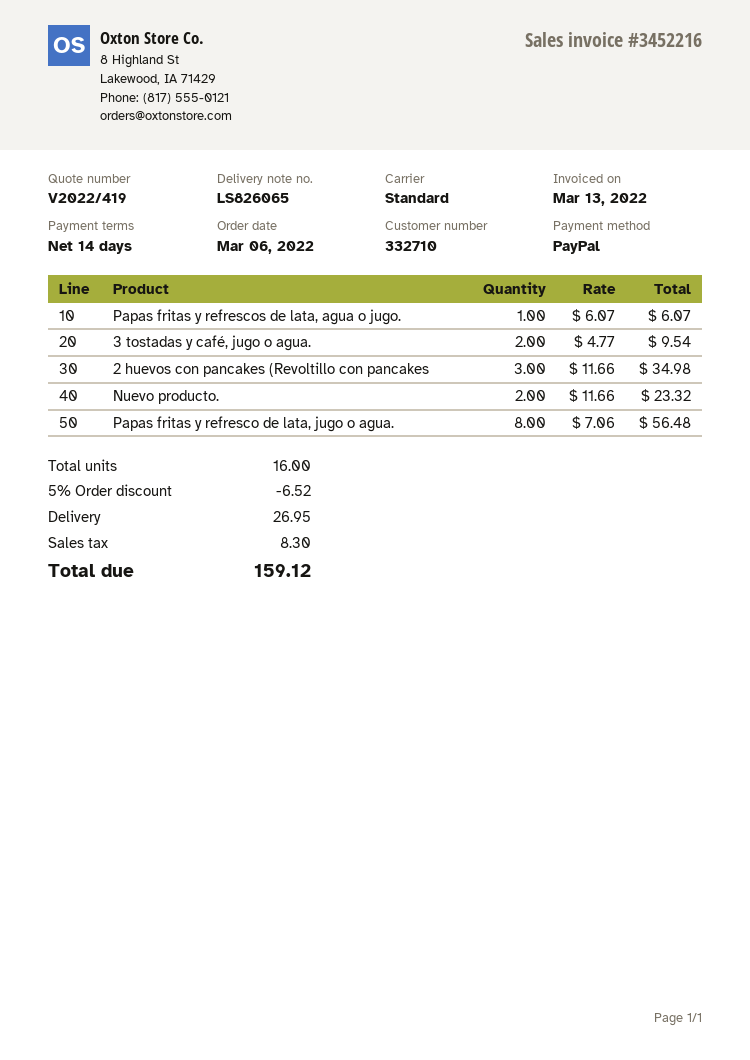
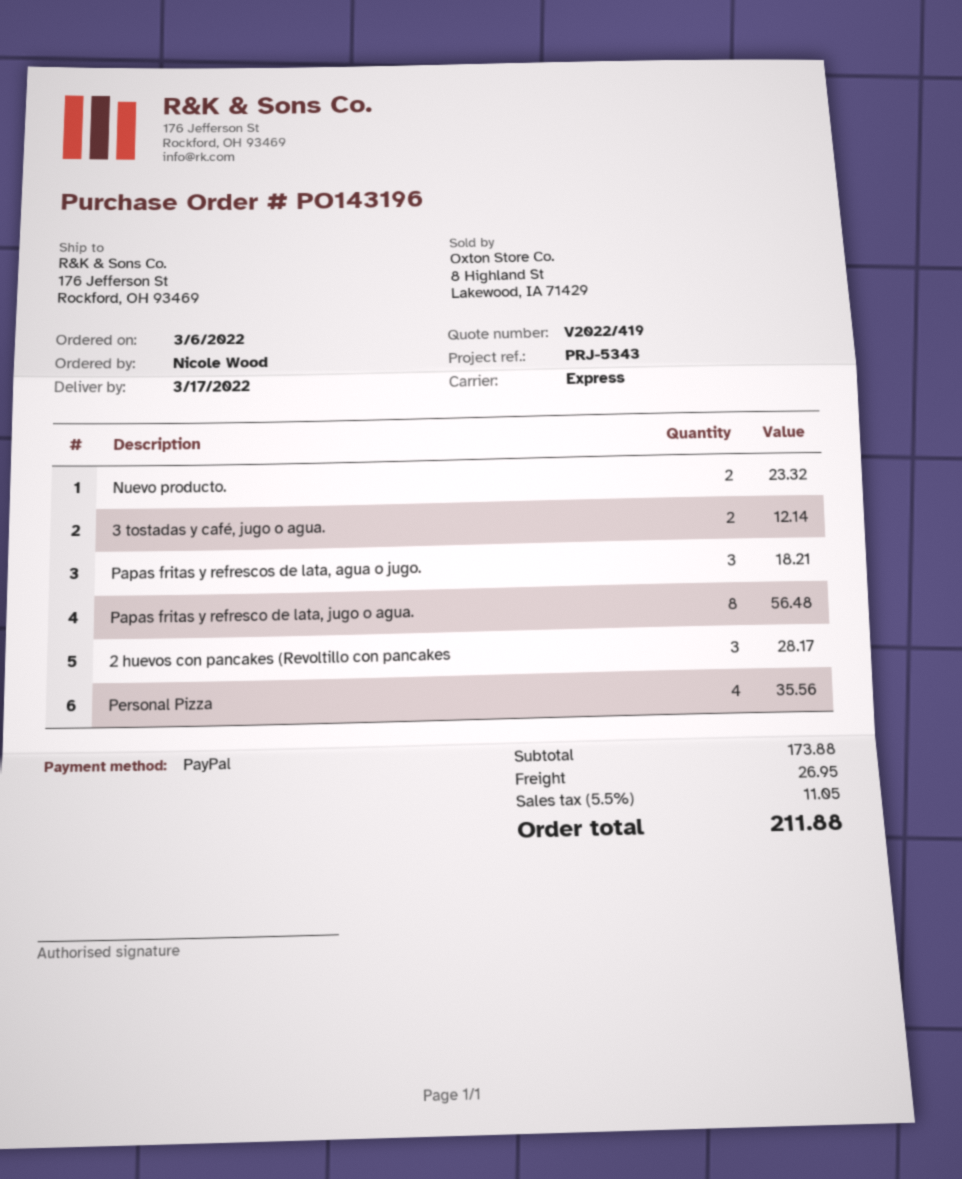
shipping method: standard -> express
Papas fritas y refrescos de lata, agua o jugo.: 1 for 6.07 -> 3 for 18.21
3 tostadas y café, jugo o agua.: 2 for 9.54 -> 2 for 12.14
2 huevos con pancakes (Revoltillo con pancakes: 3 for 34.98 -> 3 for 28.17
Personal Pizza: none -> 4 for 35.56
discount: 5% = 6.52 -> none
tax: 8.30 -> 11.05
total: 159.12 -> 211.88

